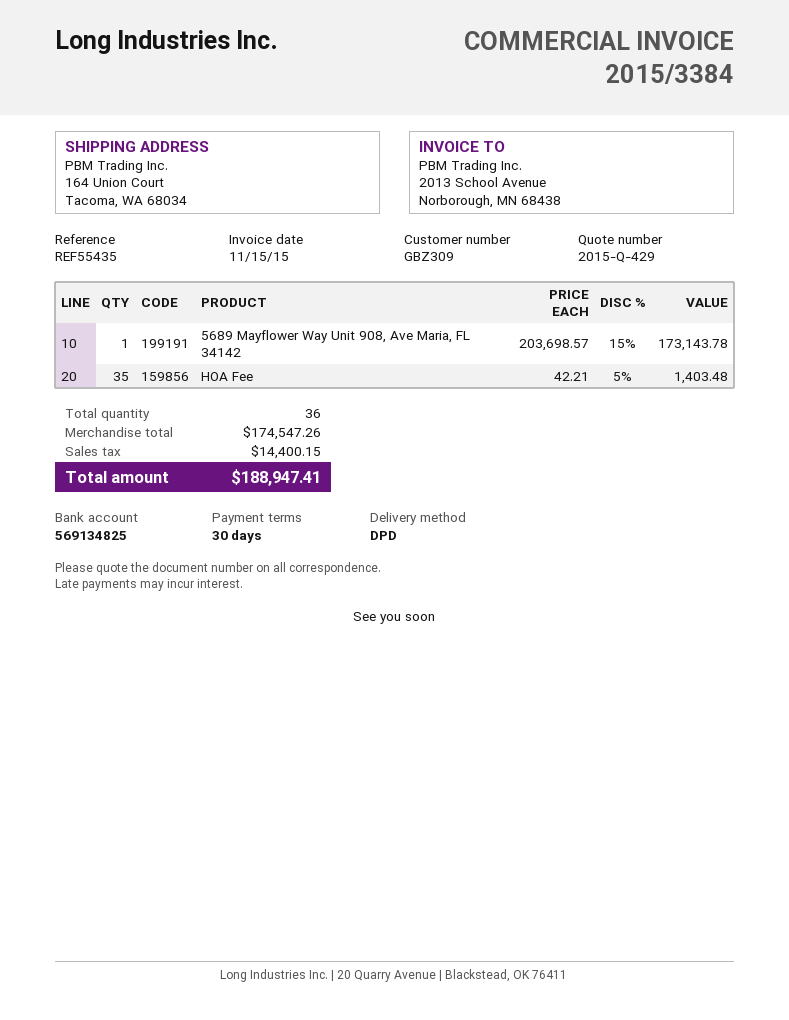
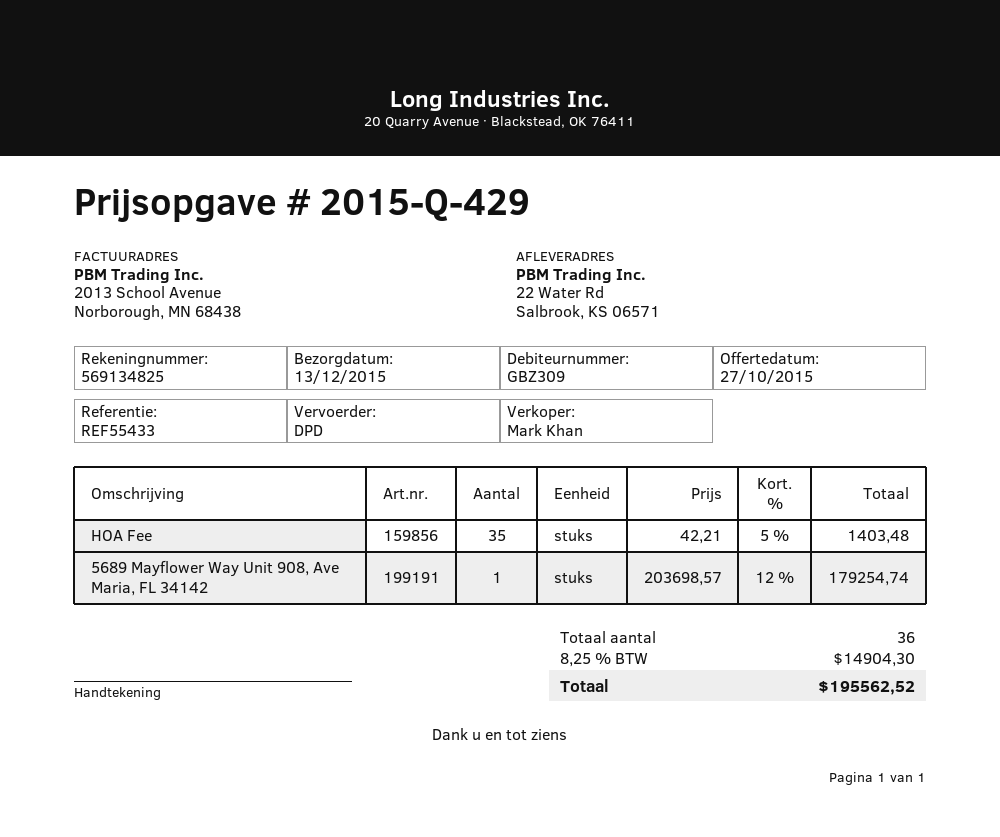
reference: REF55435 -> REF55433
ship to: 164 Union Court, Tacoma, WA 68034 -> 22 Water Rd, Salbrook, KS 06571
5689 Mayflower Way Unit 908, Ave Maria, FL 34142: 1 x 203698.57 - 15% = 173143.78 -> 1 x 203698.57 - 12% = 179254.74
tax: 14400.15 -> 14904.30
total: 188947.41 -> 195562.52

